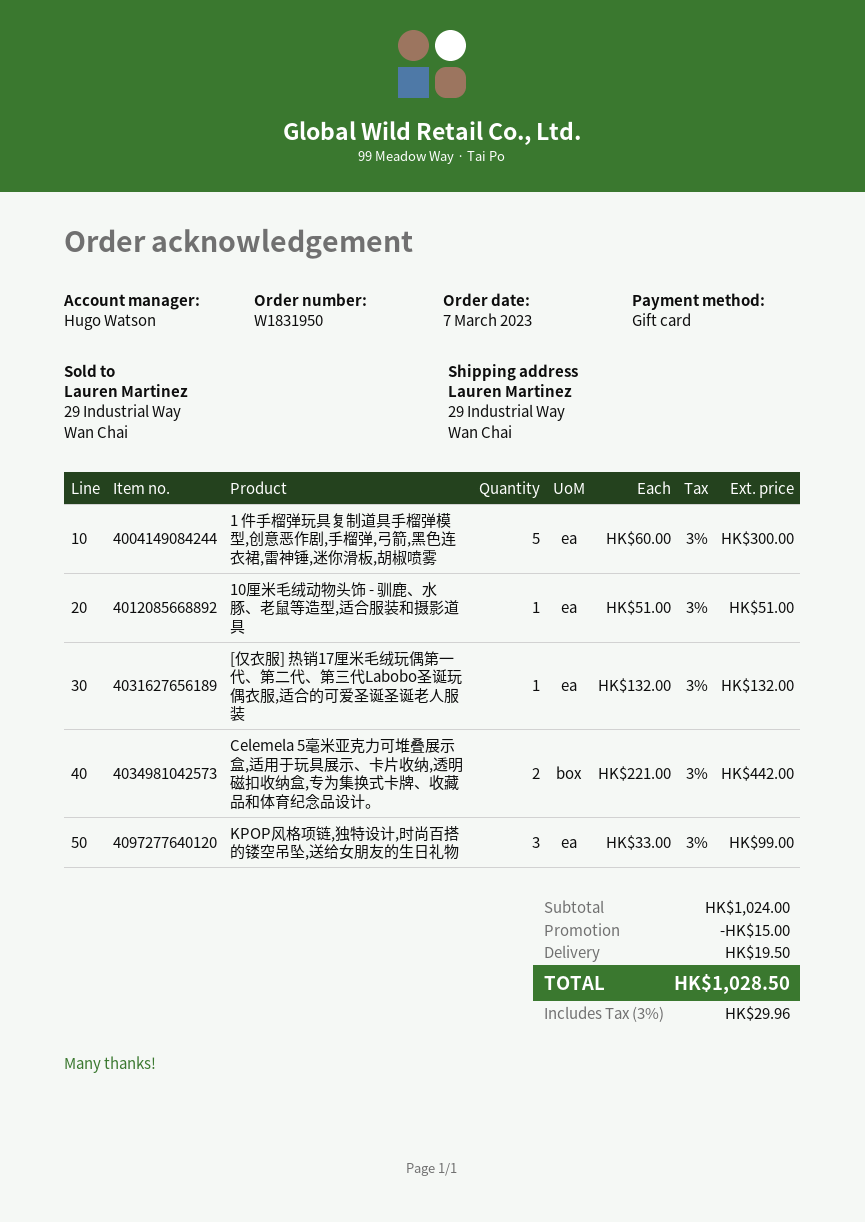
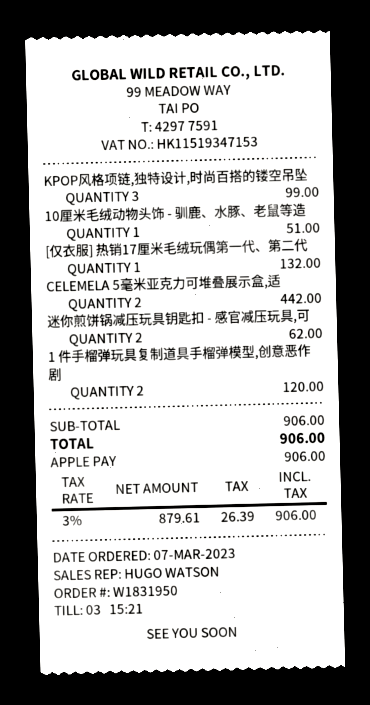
payment method: gift card -> Apple Pay
1 件手榴弹玩具复制道具手榴弹模型,创意恶作剧,手榴弹,弓箭,黑色连衣裙,雷神锤,迷你滑板,胡椒喷雾: 5 for 300.00 -> 2 for 120.00
迷你煎饼锅减压玩具钥匙扣 - 感官减压玩具,可: none -> 2 for 62.00
subtotal: 1024.00 -> 906.00
discount: 15.00 -> none
shipping: 19.50 -> none
tax: 3% = 29.96 -> 3% = 26.39
total: 1028.50 -> 906.00

